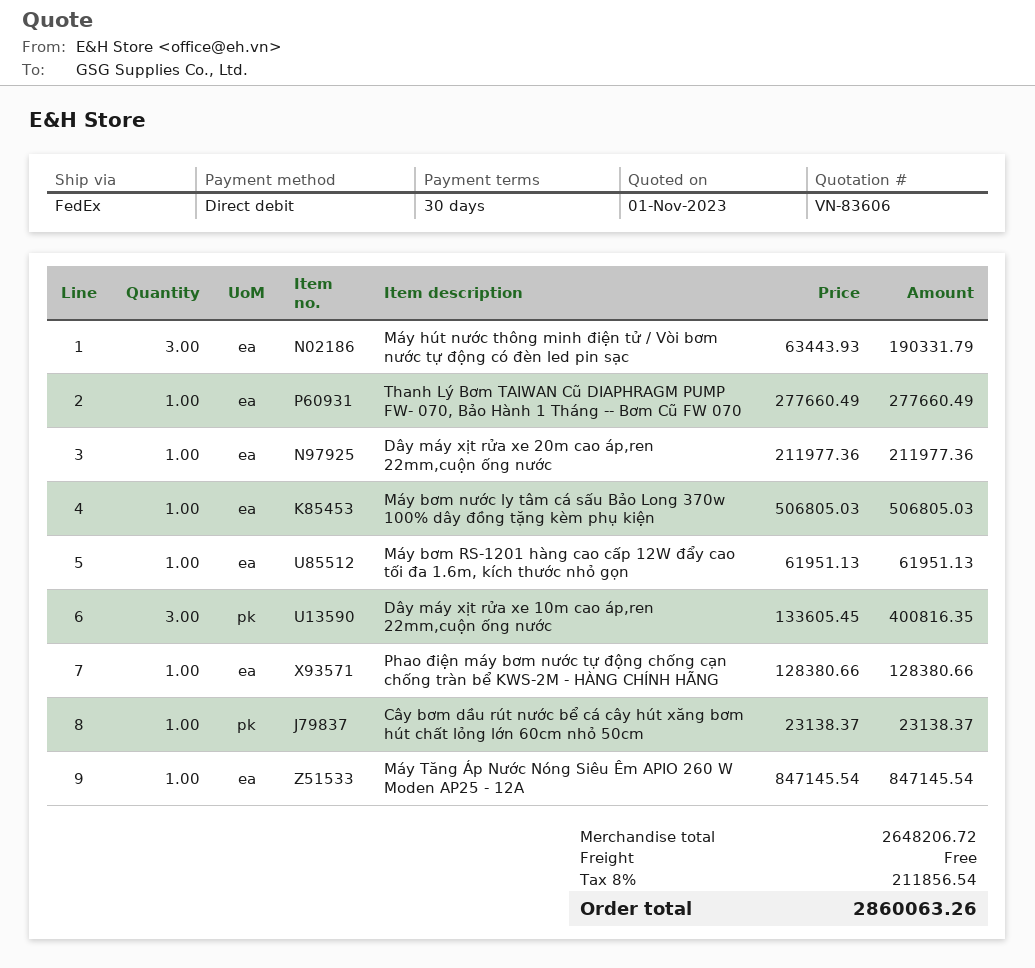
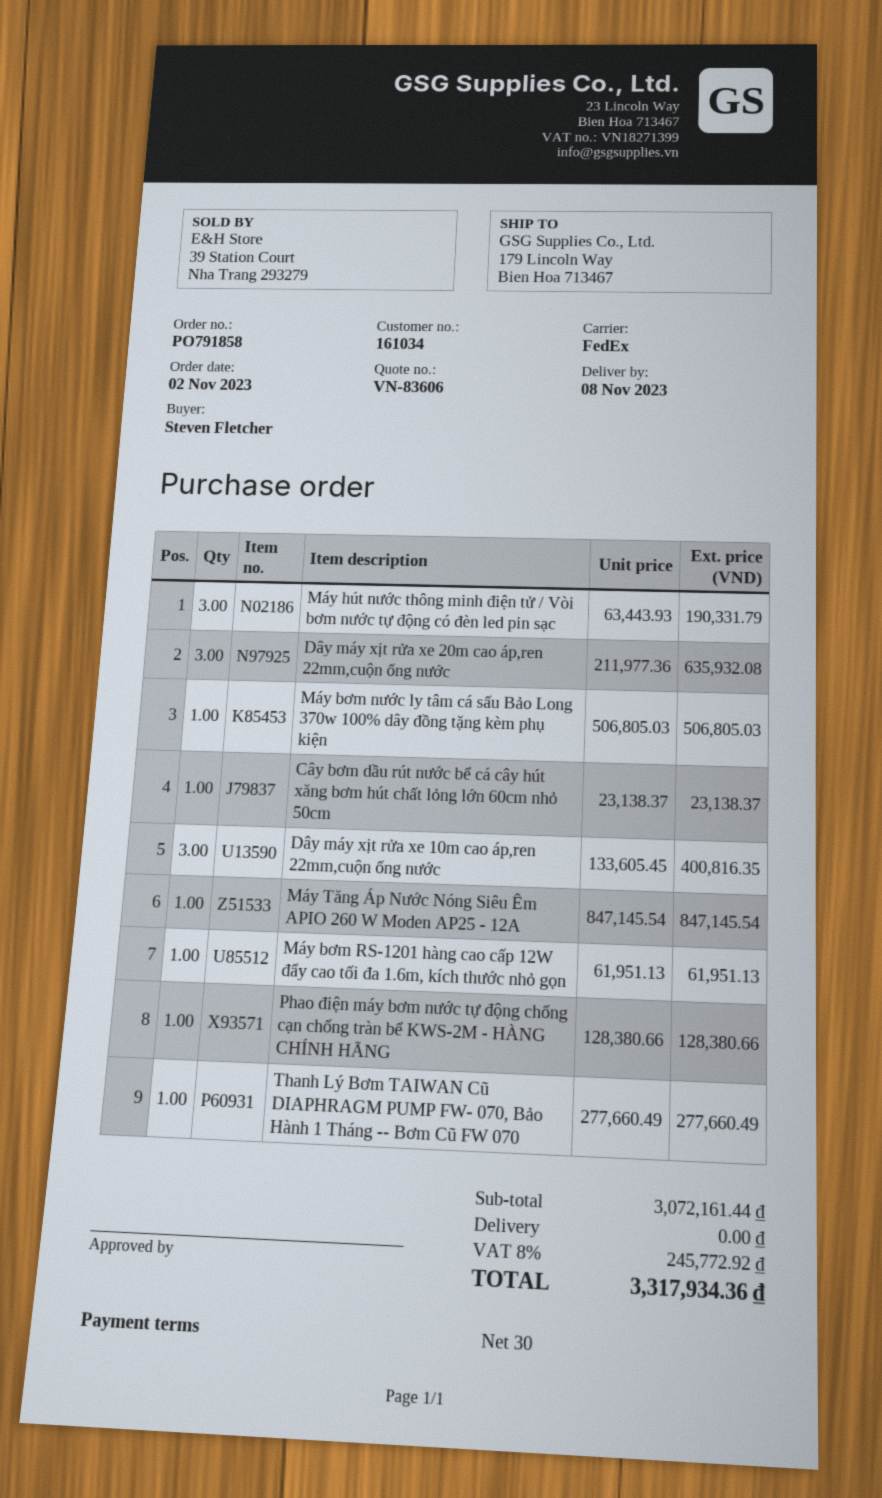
Dây máy xịt rửa xe 20m cao áp,ren 22mm,cuộn ống nước: 1 x 211977.36 = 211977.36 -> 3 x 211977.36 = 635932.08
subtotal: 2648206.72 -> 3072161.44
tax: 8% = 211856.54 -> 8% = 245772.92
total: 2860063.26 -> 3317934.36

